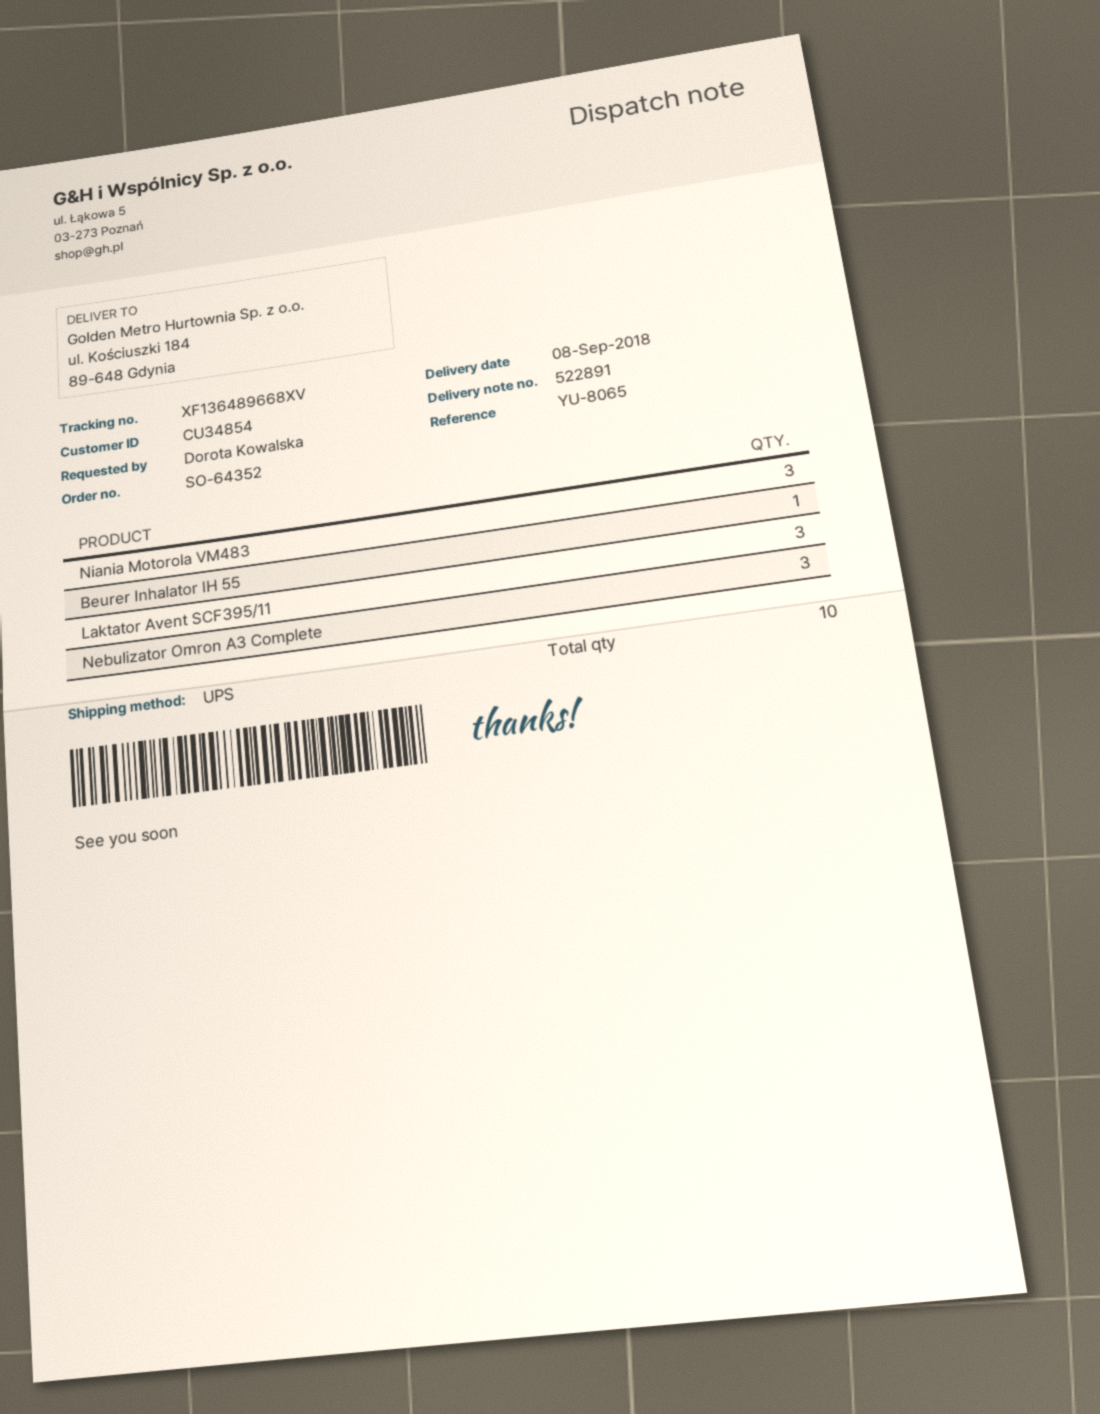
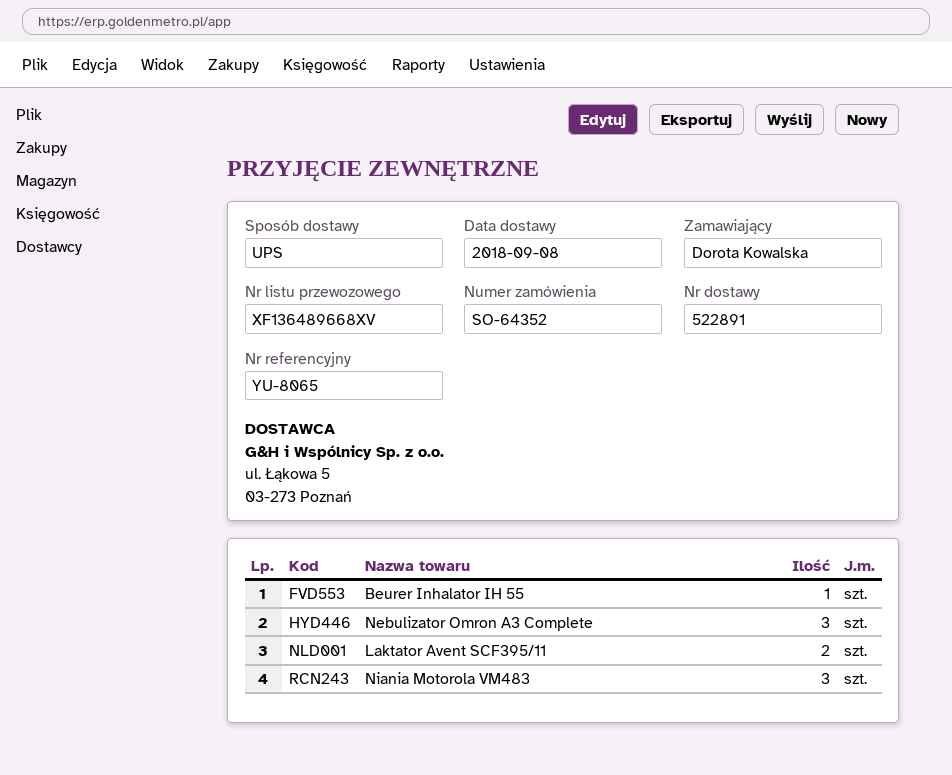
Laktator Avent SCF395/11: 3 -> 2

